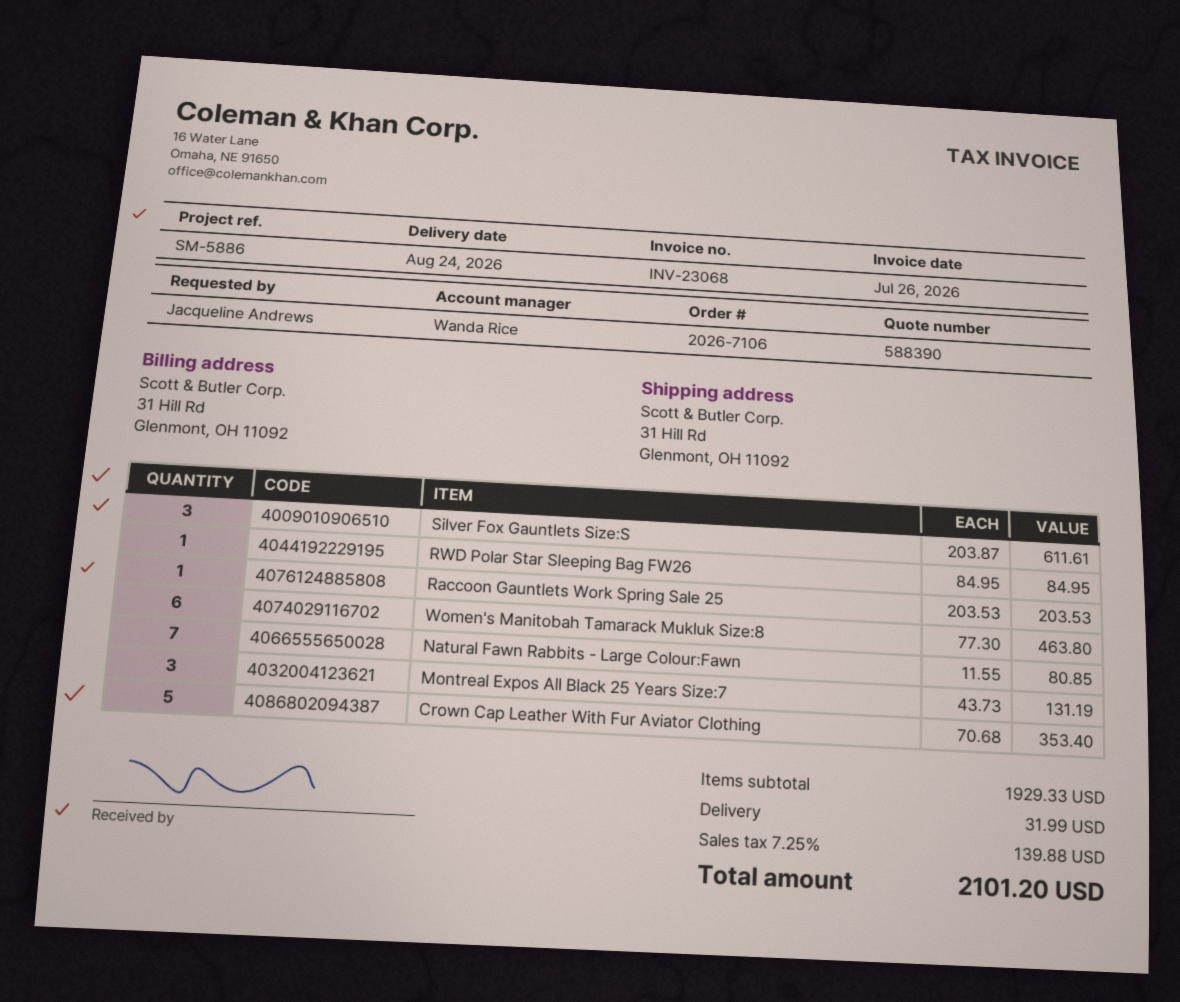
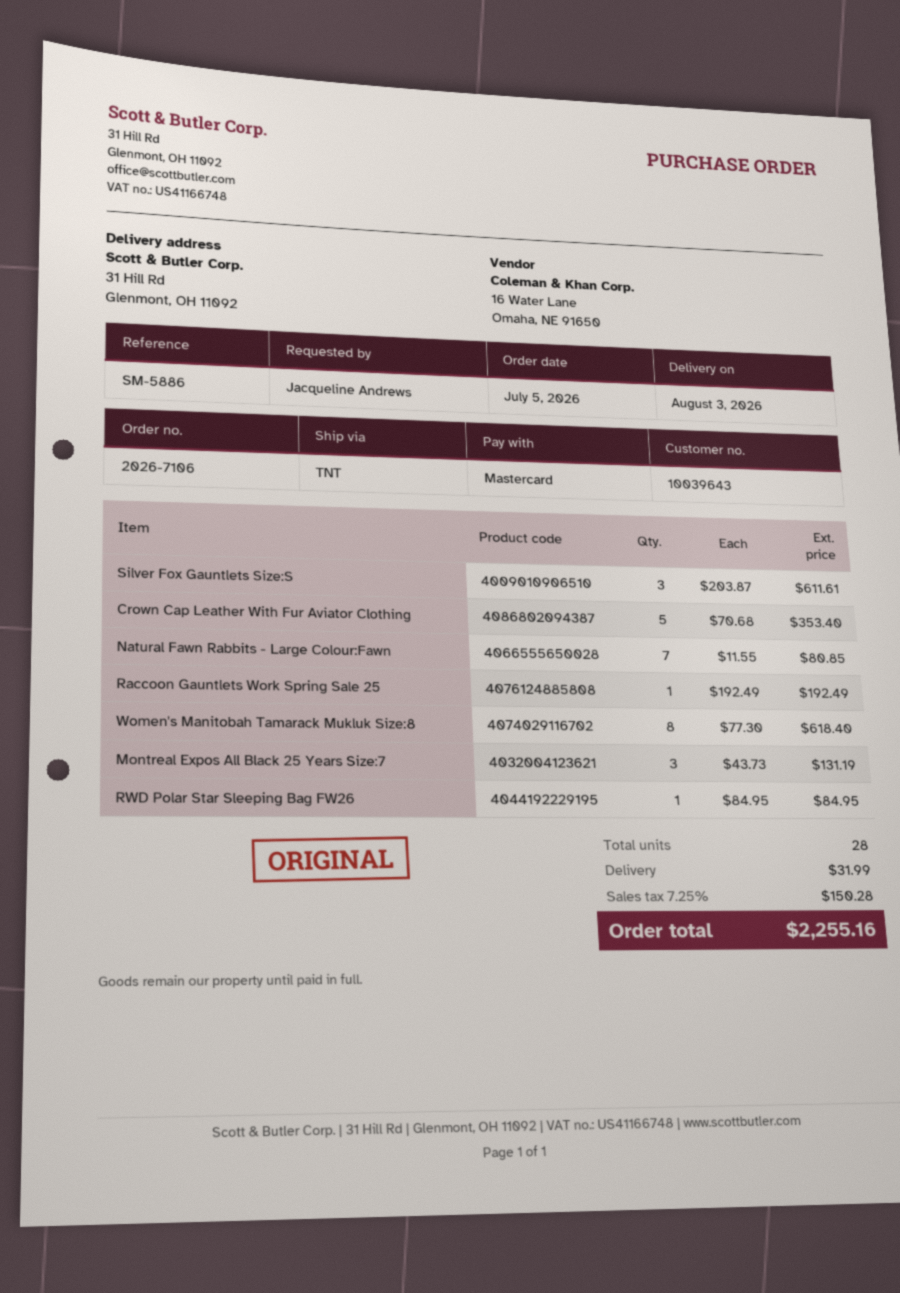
delivery date: 2026-08-24 -> 2026-08-03
Raccoon Gauntlets Work Spring Sale 25: 1 x 203.53 = 203.53 -> 1 x 192.49 = 192.49
Women's Manitobah Tamarack Mukluk Size:8: 6 x 77.30 = 463.80 -> 8 x 77.30 = 618.40
tax: 7.25% = 139.88 -> 7.25% = 150.28
total: 2101.20 -> 2255.16

